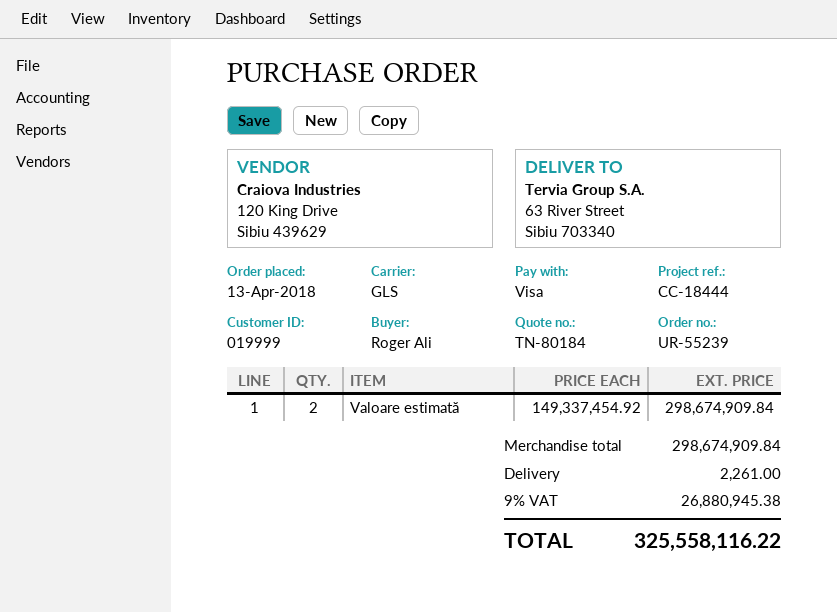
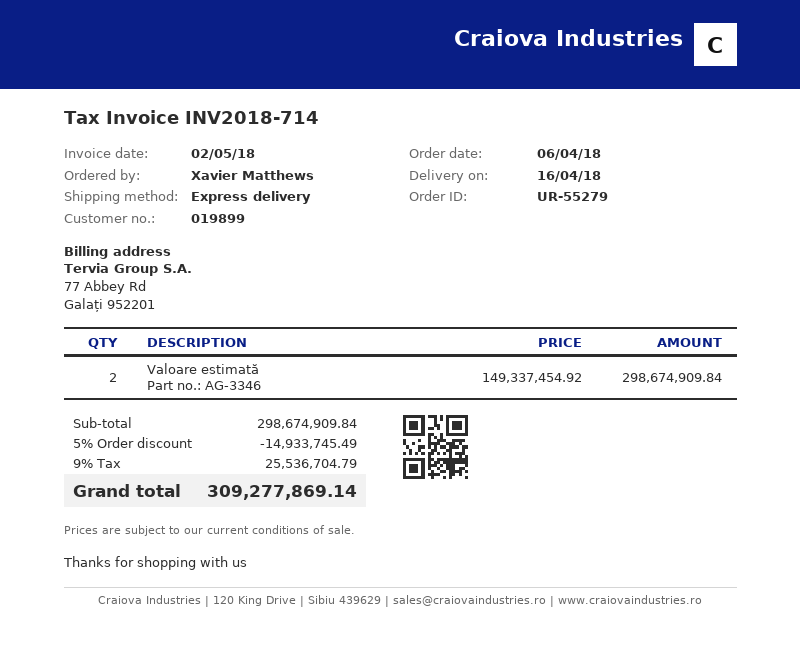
order number: UR-55239 -> UR-55279
order date: 2018-04-13 -> 2018-04-06
customer number: 019999 -> 019899
ordered by: Roger Ali -> Xavier Matthews
shipping method: GLS -> express
discount: none -> 5% = 14933745.49
shipping: 2261.00 -> none
tax: 9% = 26880945.38 -> 9% = 25536704.79
total: 325558116.22 -> 309277869.14

